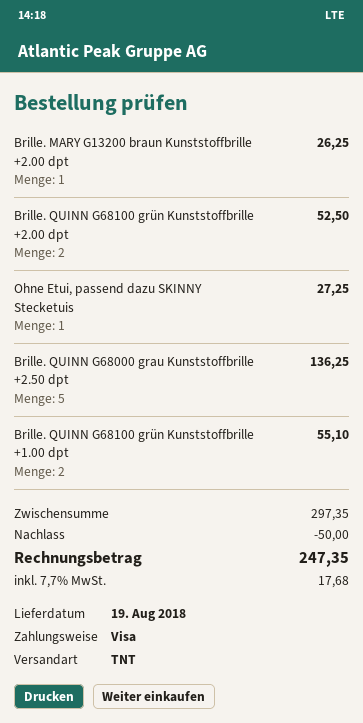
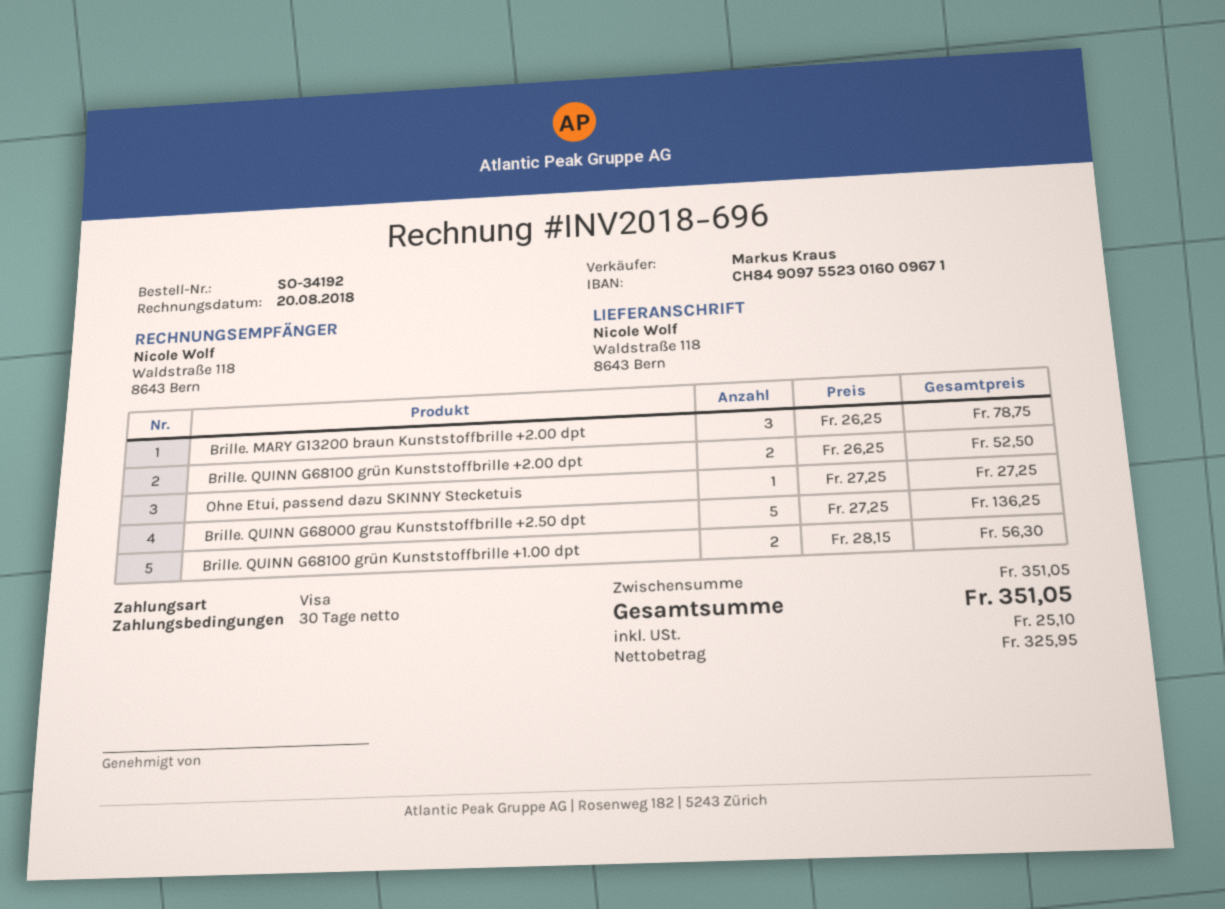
Brille. MARY G13200 braun Kunststoffbrille +2.00 dpt: 1 for 26.25 -> 3 for 78.75
Brille. QUINN G68100 grün Kunststoffbrille +1.00 dpt: 2 for 55.10 -> 2 for 56.30
subtotal: 297.35 -> 351.05
discount: 50.00 -> none
tax: 17.68 -> 25.10
total: 247.35 -> 351.05

